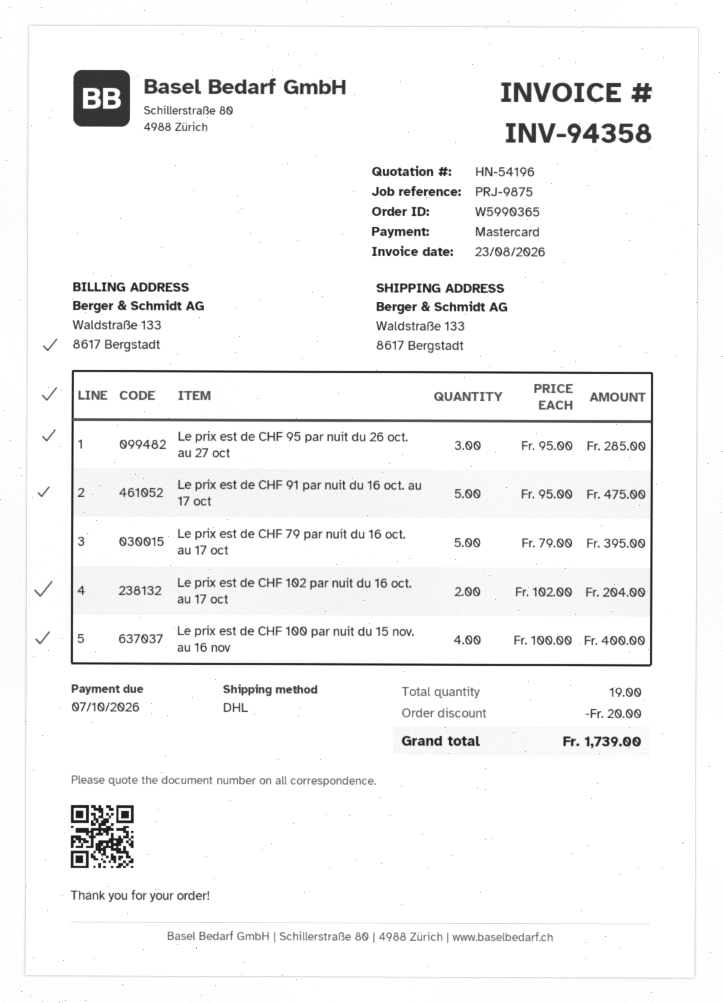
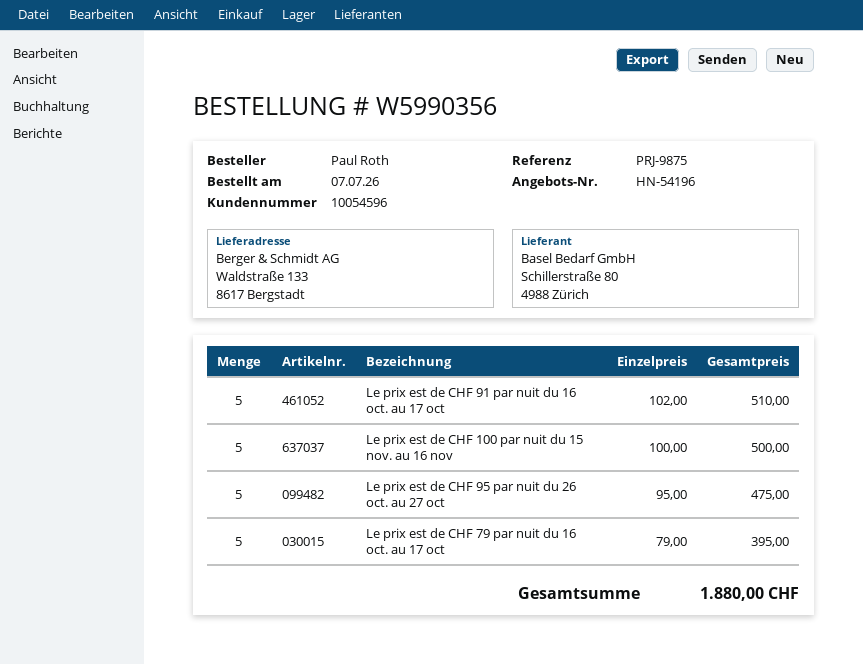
order number: W5990365 -> W5990356
Le prix est de CHF 95 par nuit du 26 oct. au 27 oct: 3 x 95.00 = 285.00 -> 5 x 95.00 = 475.00
Le prix est de CHF 91 par nuit du 16 oct. au 17 oct: 5 x 95.00 = 475.00 -> 5 x 102.00 = 510.00
Le prix est de CHF 102 par nuit du 16 oct. au 17 oct: 2 x 102.00 = 204.00 -> none
Le prix est de CHF 100 par nuit du 15 nov. au 16 nov: 4 x 100.00 = 400.00 -> 5 x 100.00 = 500.00
discount: 20.00 -> none
total: 1739.00 -> 1880.00

